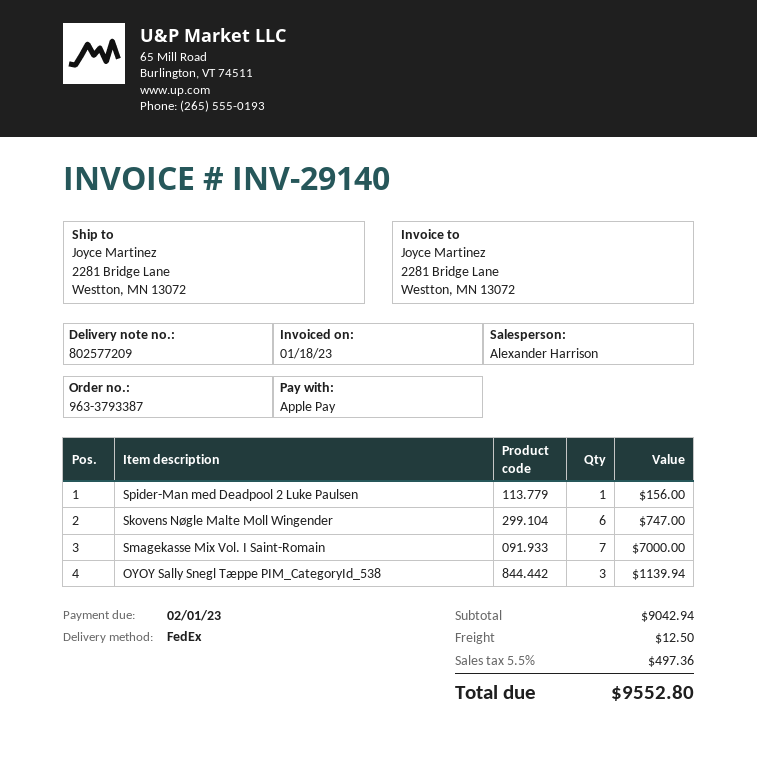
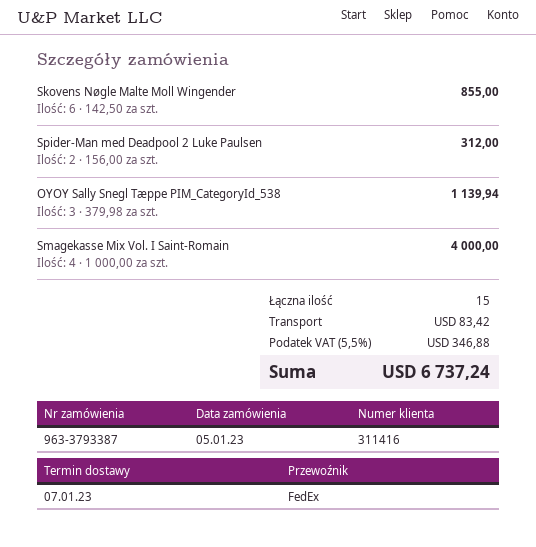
Spider-Man med Deadpool 2 Luke Paulsen: 1 for 156.00 -> 2 for 312.00
Skovens Nøgle Malte Moll Wingender: 6 for 747.00 -> 6 for 855.00
Smagekasse Mix Vol. I Saint-Romain: 7 for 7000.00 -> 4 for 4000.00
shipping: 12.50 -> 83.42
tax: 5.5% = 497.36 -> 5.5% = 346.88
total: 9552.80 -> 6737.24

